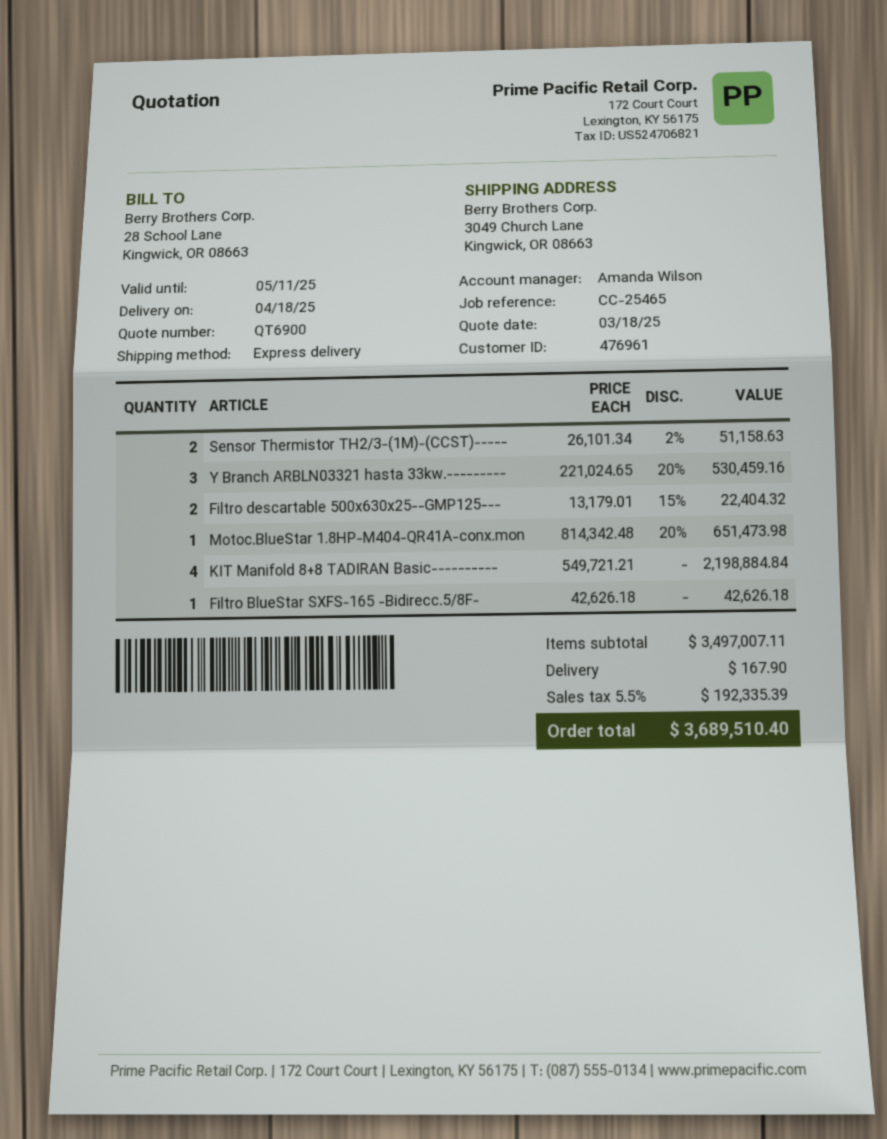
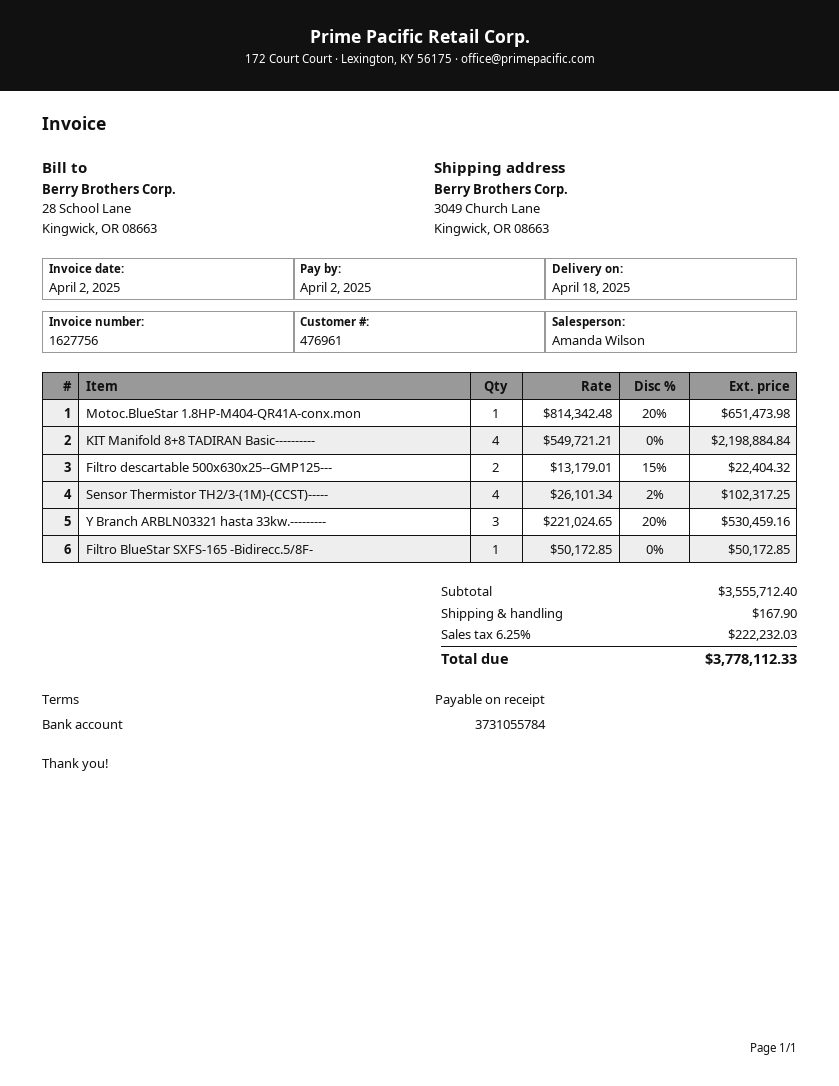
Sensor Thermistor TH2/3-(1M)-(CCST)-----: 2 x 26101.34 - 2% = 51158.63 -> 4 x 26101.34 - 2% = 102317.25
Filtro BlueStar SXFS-165 -Bidirecc.5/8F-: 1 x 42626.18 = 42626.18 -> 1 x 50172.85 = 50172.85
subtotal: 3497007.11 -> 3555712.40
tax: 5.5% = 192335.39 -> 6.25% = 222232.03
total: 3689510.40 -> 3778112.33

